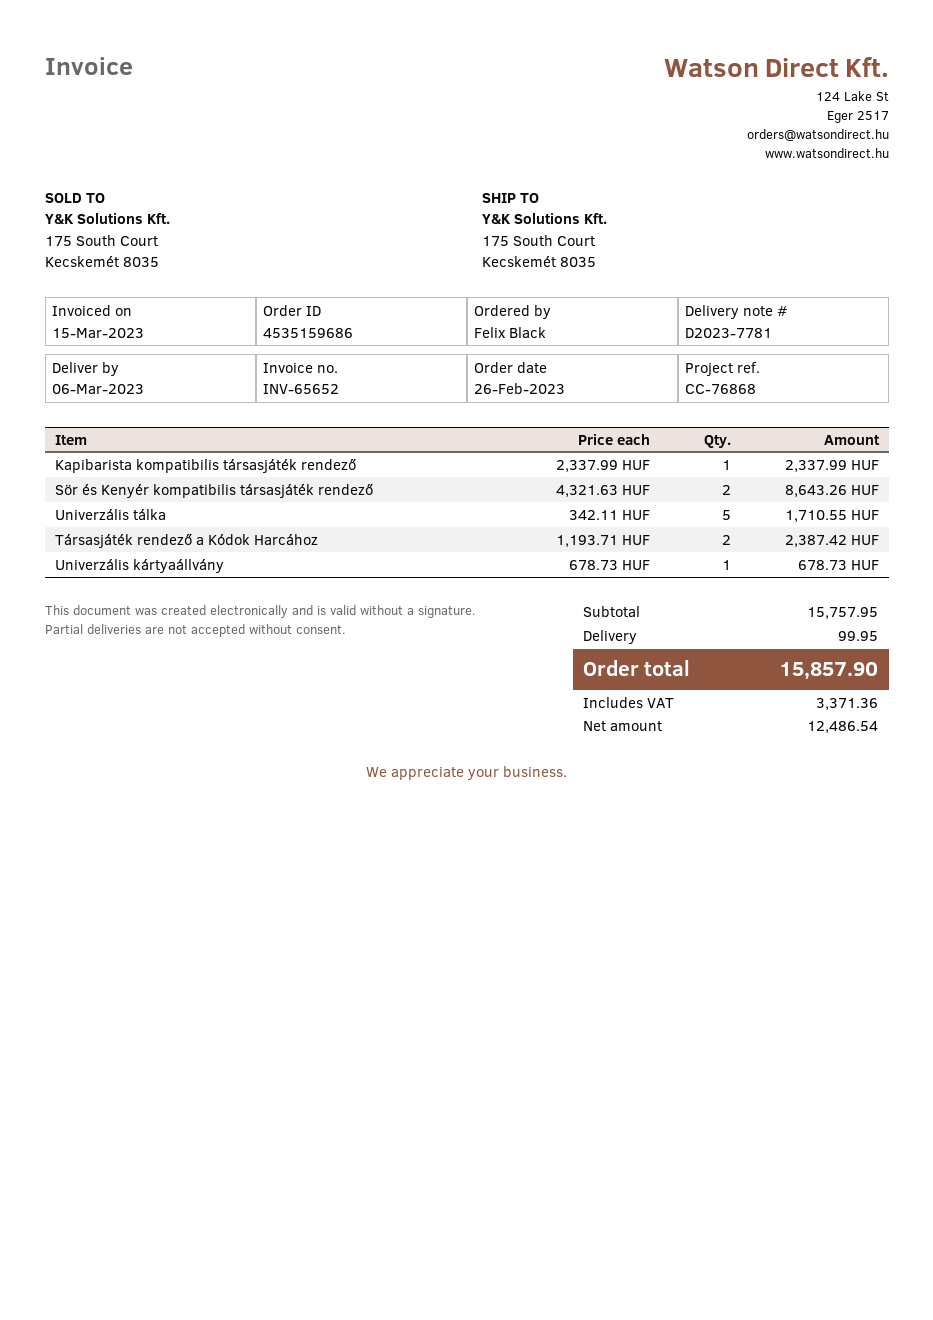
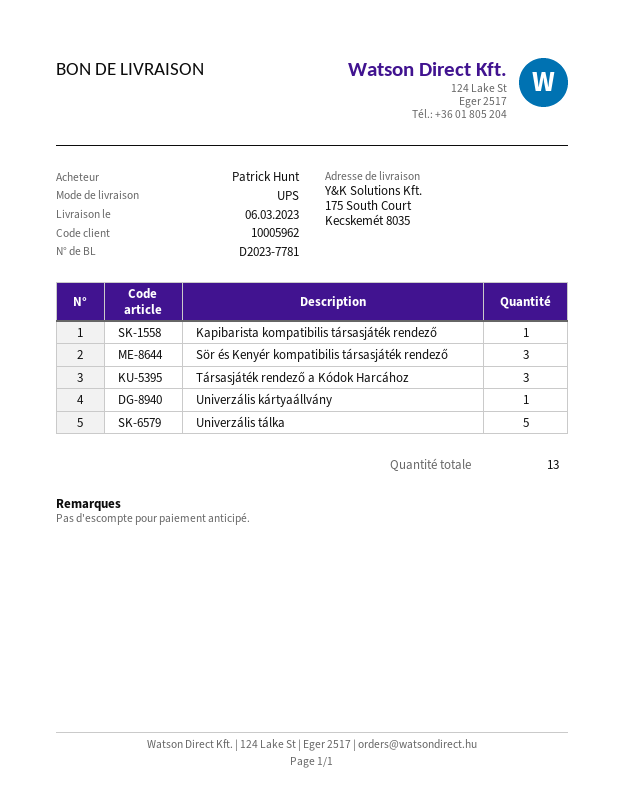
ordered by: Felix Black -> Patrick Hunt
Sör és Kenyér kompatibilis társasjáték rendező: 2 -> 3
Társasjáték rendező a Kódok Harcához: 2 -> 3

